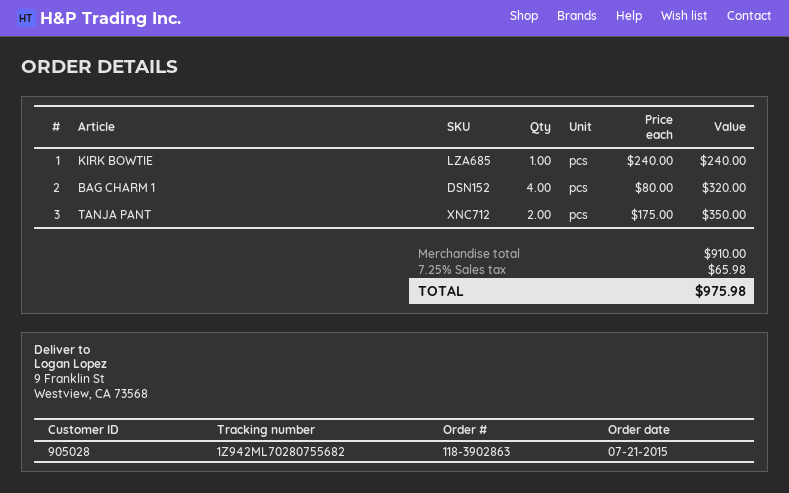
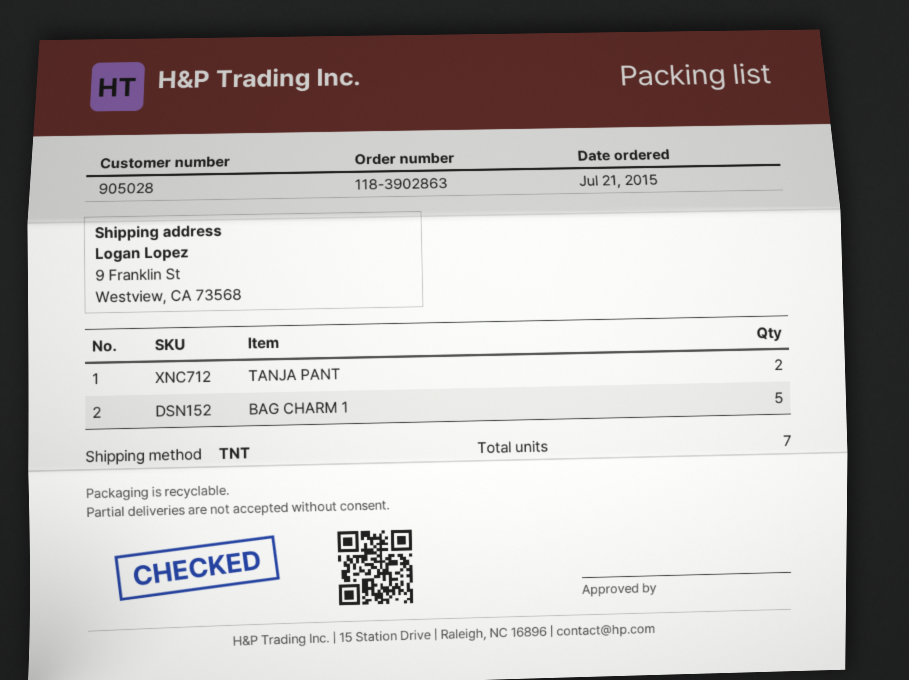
KIRK BOWTIE: 1 -> none
BAG CHARM 1: 4 -> 5

